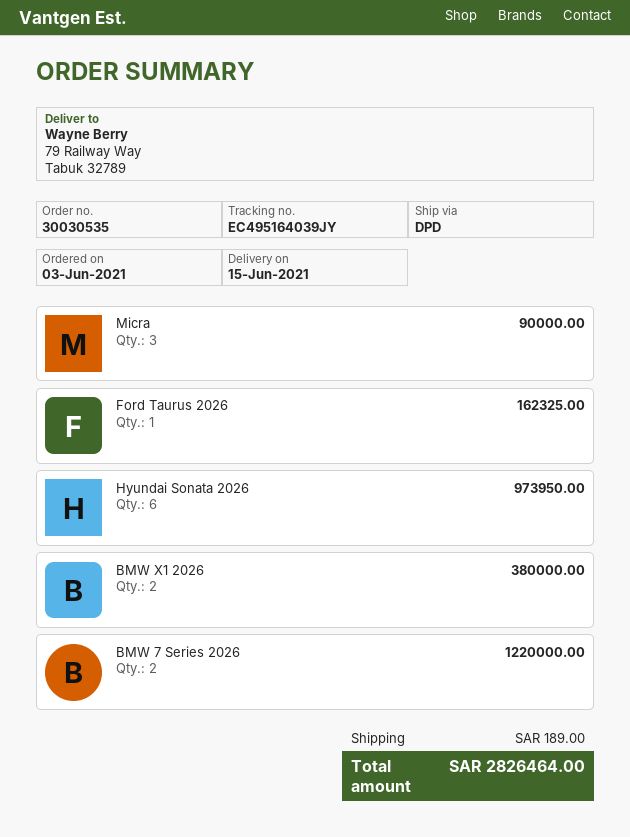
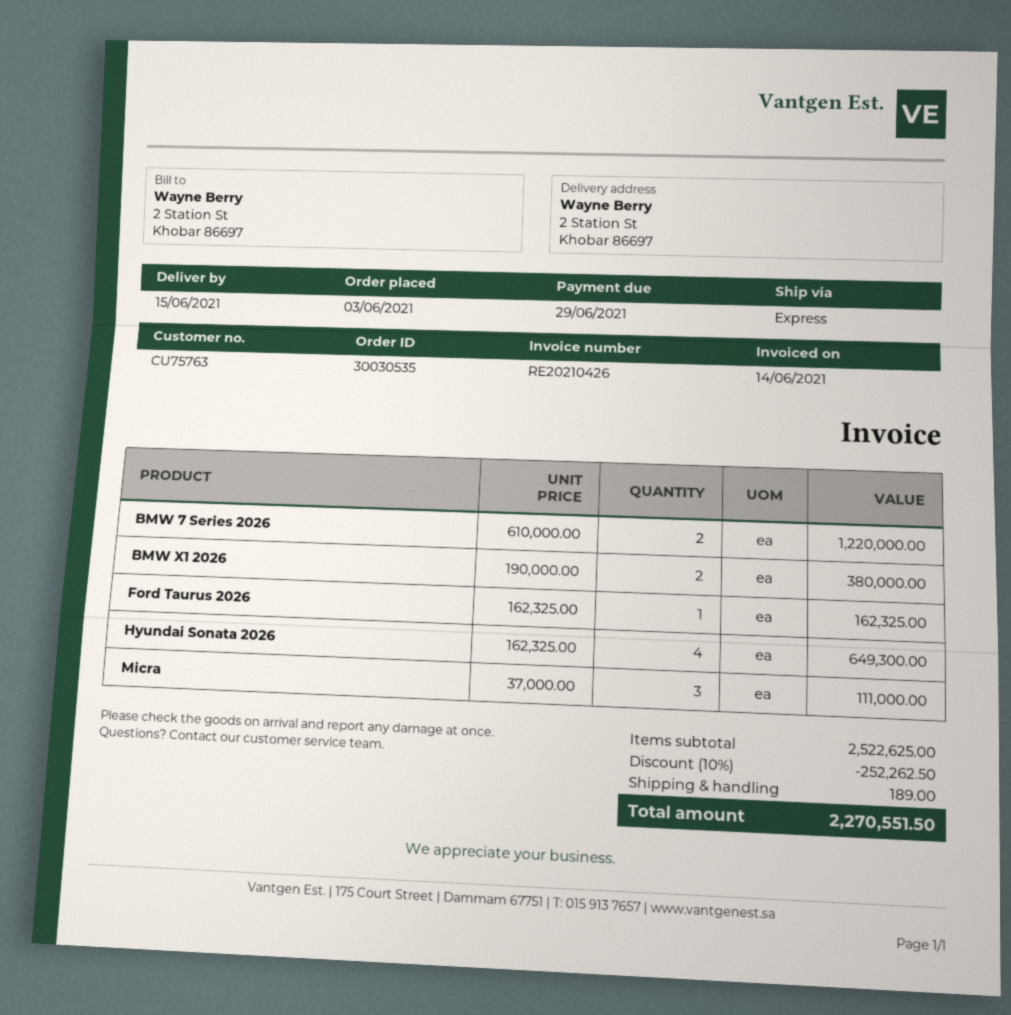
shipping method: DPD -> express
ship to: 79 Railway Way, Tabuk 32789 -> 2 Station St, Khobar 86697
Micra: 3 for 90000.00 -> 3 for 111000.00
Hyundai Sonata 2026: 6 for 973950.00 -> 4 for 649300.00
discount: none -> 10% = 252262.50
total: 2826464.00 -> 2270551.50

